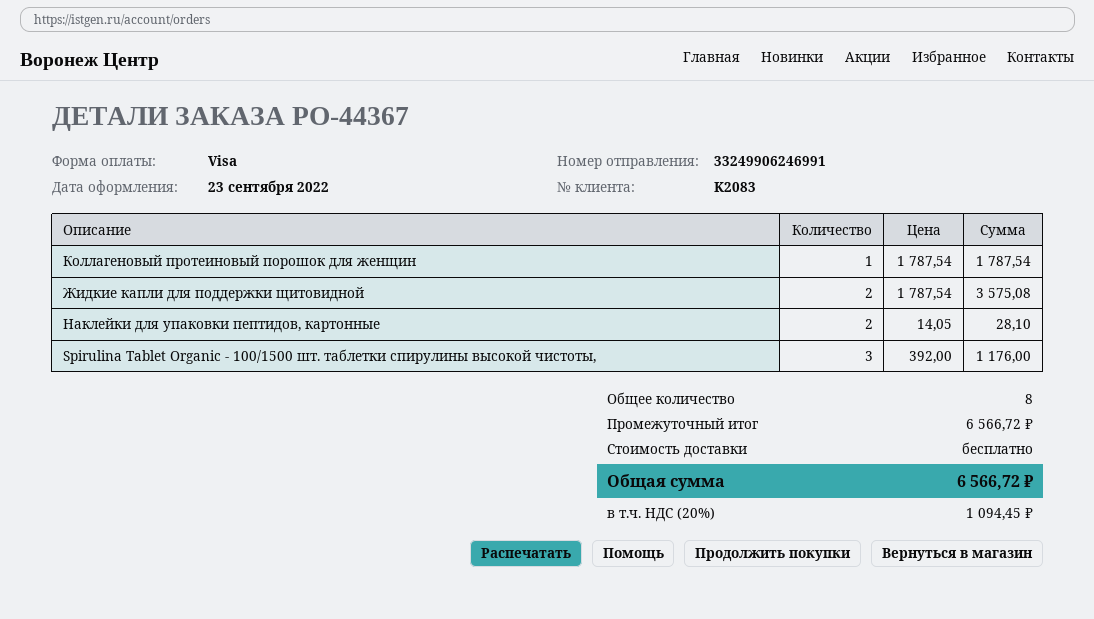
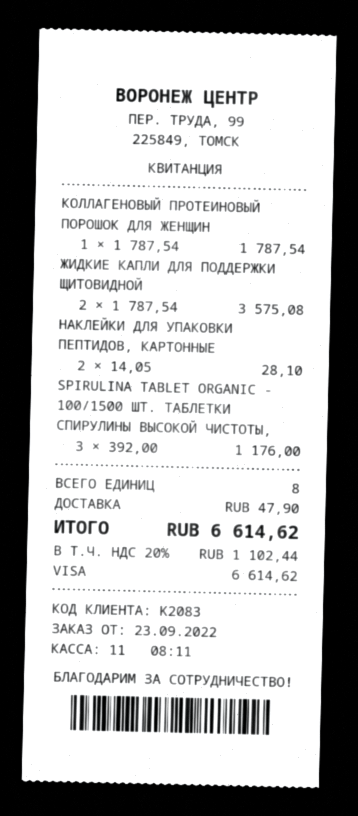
shipping: 0.00 -> 47.90
tax: 20% = 1094.45 -> 20% = 1102.44
total: 6566.72 -> 6614.62

